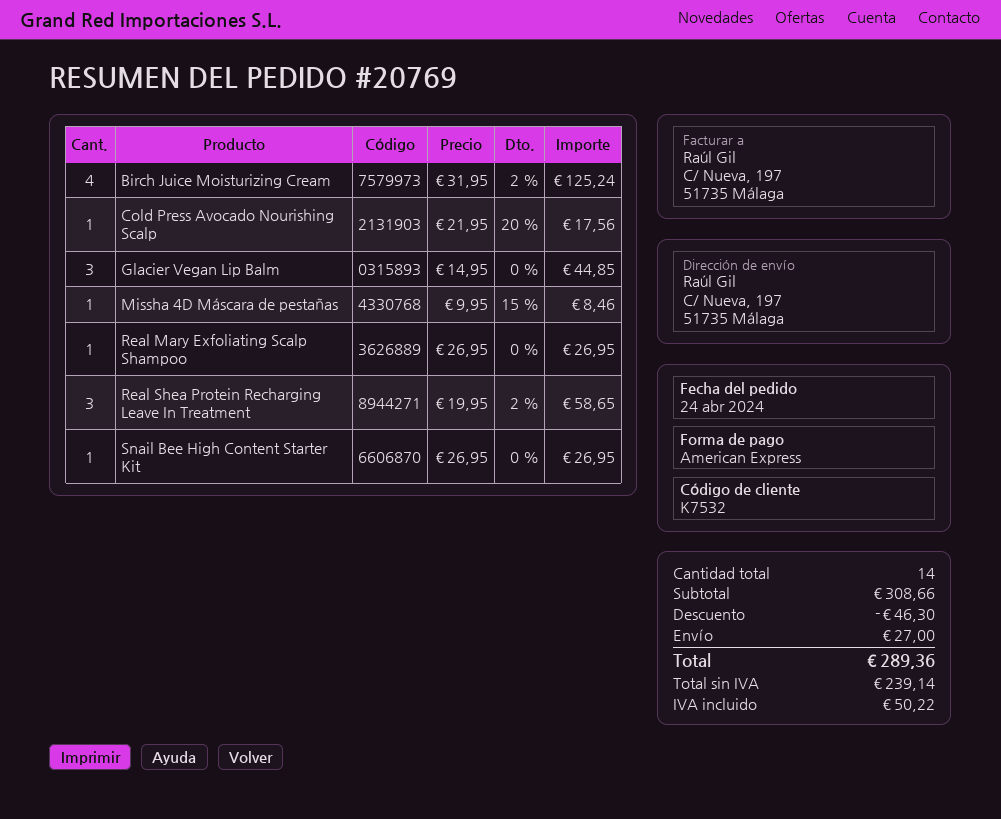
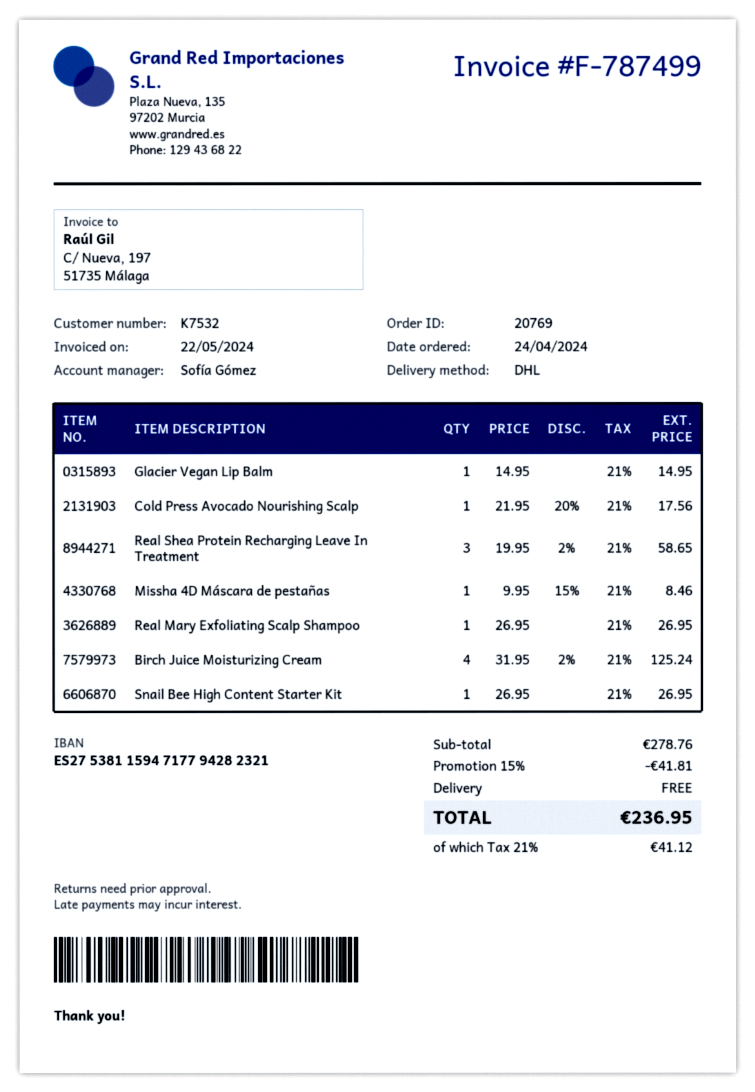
Glacier Vegan Lip Balm: 3 x 14.95 = 44.85 -> 1 x 14.95 = 14.95
subtotal: 308.66 -> 278.76
discount: 46.30 -> 41.81
shipping: 27.00 -> 0.00
tax: 50.22 -> 41.12
total: 289.36 -> 236.95

